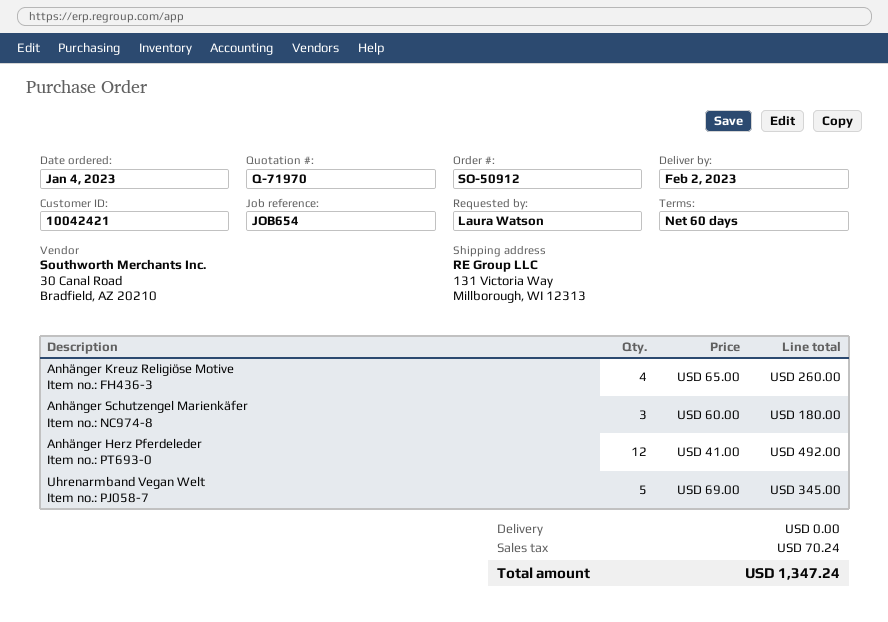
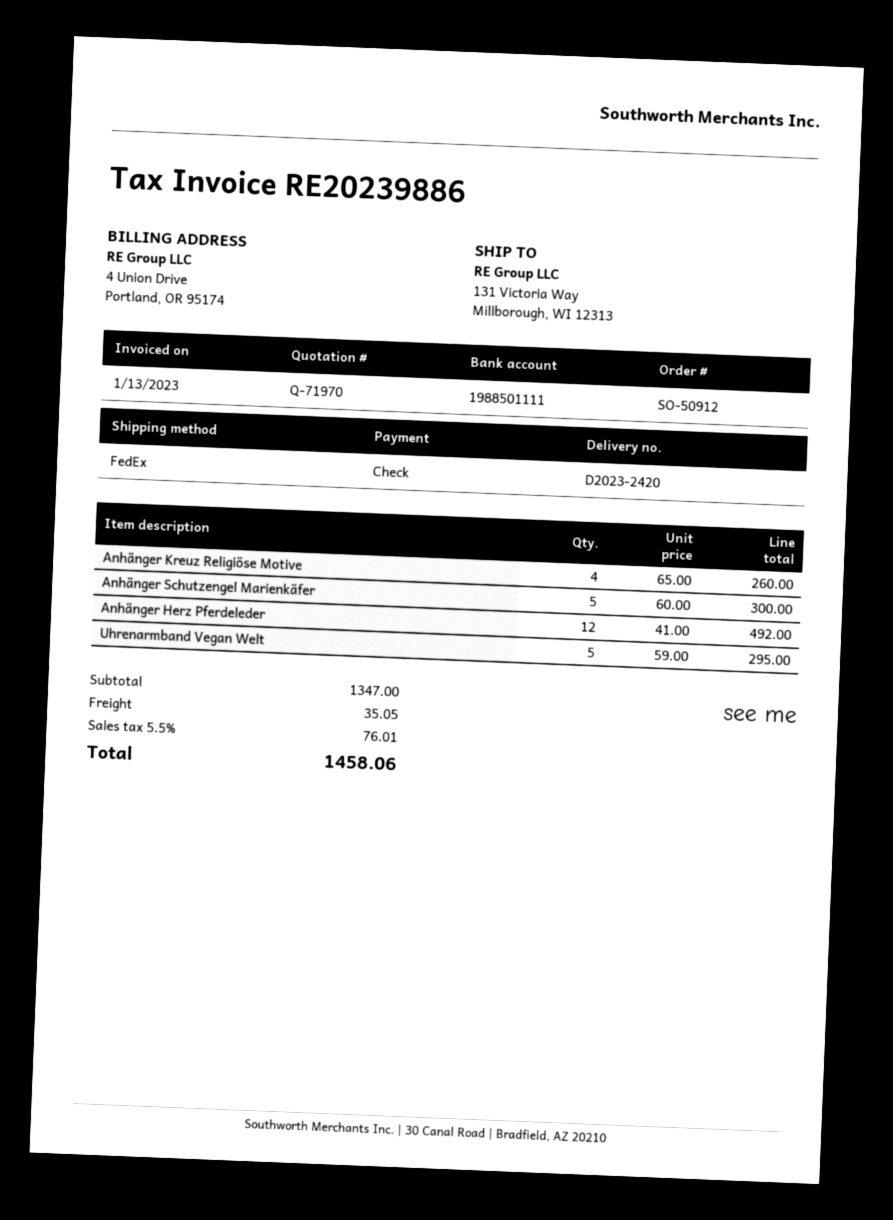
Anhänger Schutzengel Marienkäfer: 3 x 60.00 = 180.00 -> 5 x 60.00 = 300.00
Uhrenarmband Vegan Welt: 5 x 69.00 = 345.00 -> 5 x 59.00 = 295.00
shipping: 0.00 -> 35.05
tax: 70.24 -> 76.01
total: 1347.24 -> 1458.06

